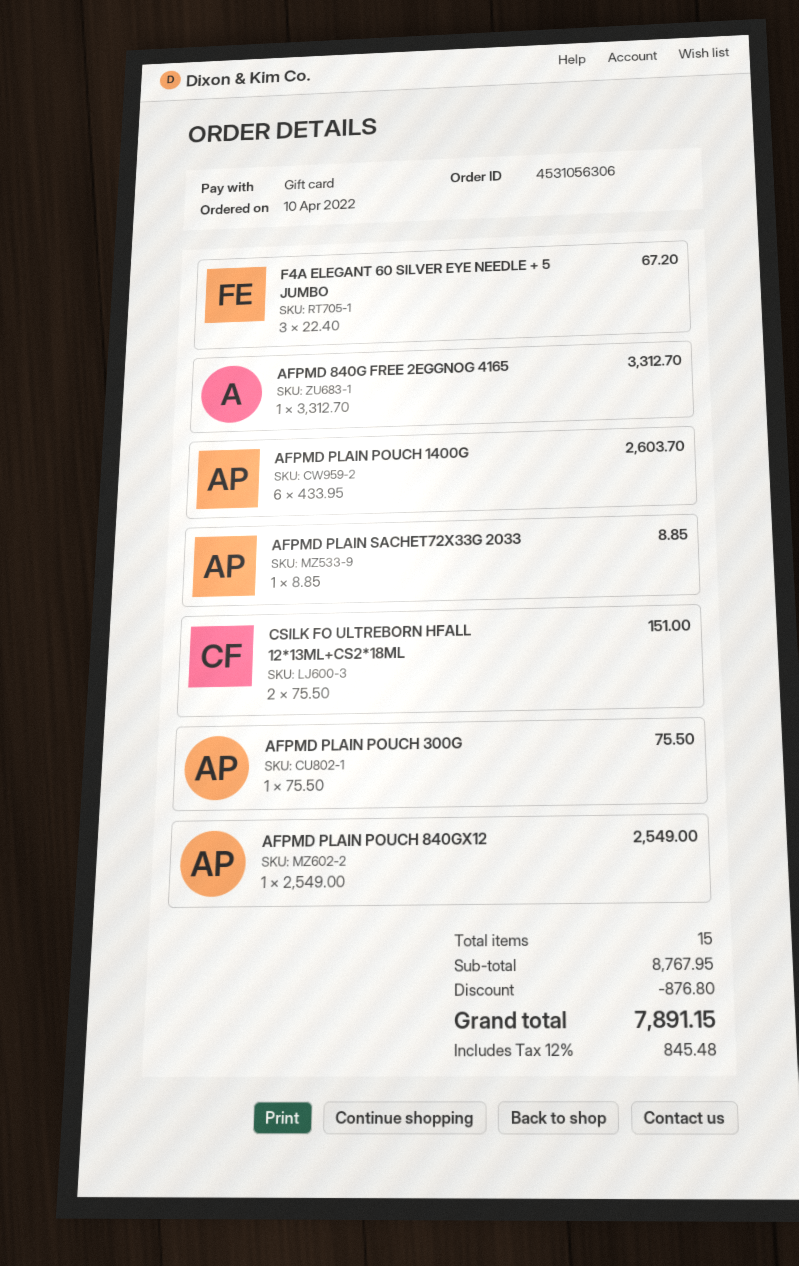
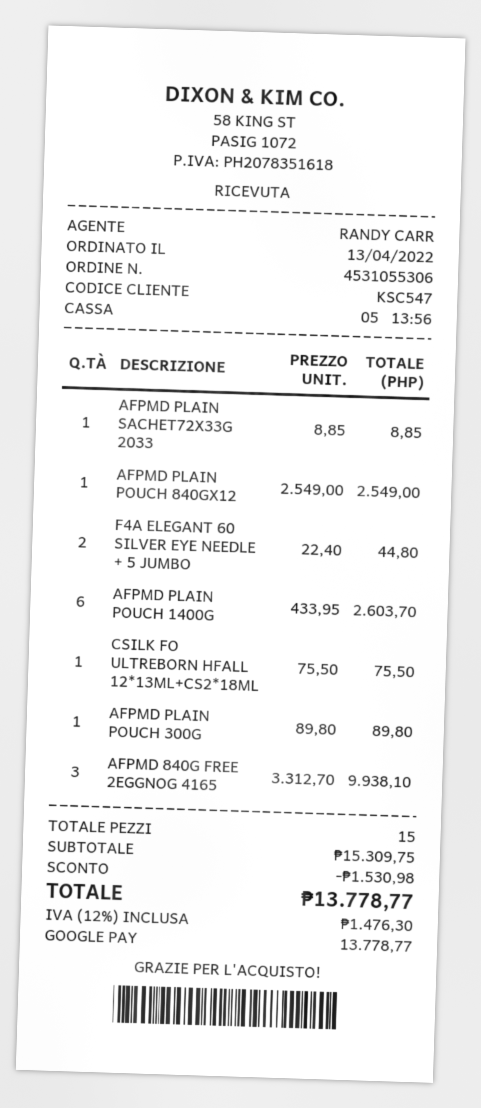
order number: 4531056306 -> 4531055306
order date: 2022-04-10 -> 2022-04-13
payment method: gift card -> Google Pay
F4A ELEGANT 60 SILVER EYE NEEDLE + 5 JUMBO: 3 x 22.40 = 67.20 -> 2 x 22.40 = 44.80
AFPMD 840G FREE 2EGGNOG 4165: 1 x 3312.70 = 3312.70 -> 3 x 3312.70 = 9938.10
CSILK FO ULTREBORN HFALL 12*13ML+CS2*18ML: 2 x 75.50 = 151.00 -> 1 x 75.50 = 75.50
AFPMD PLAIN POUCH 300G: 1 x 75.50 = 75.50 -> 1 x 89.80 = 89.80
subtotal: 8767.95 -> 15309.75
discount: 876.80 -> 1530.98
tax: 12% = 845.48 -> 12% = 1476.30
total: 7891.15 -> 13778.77

